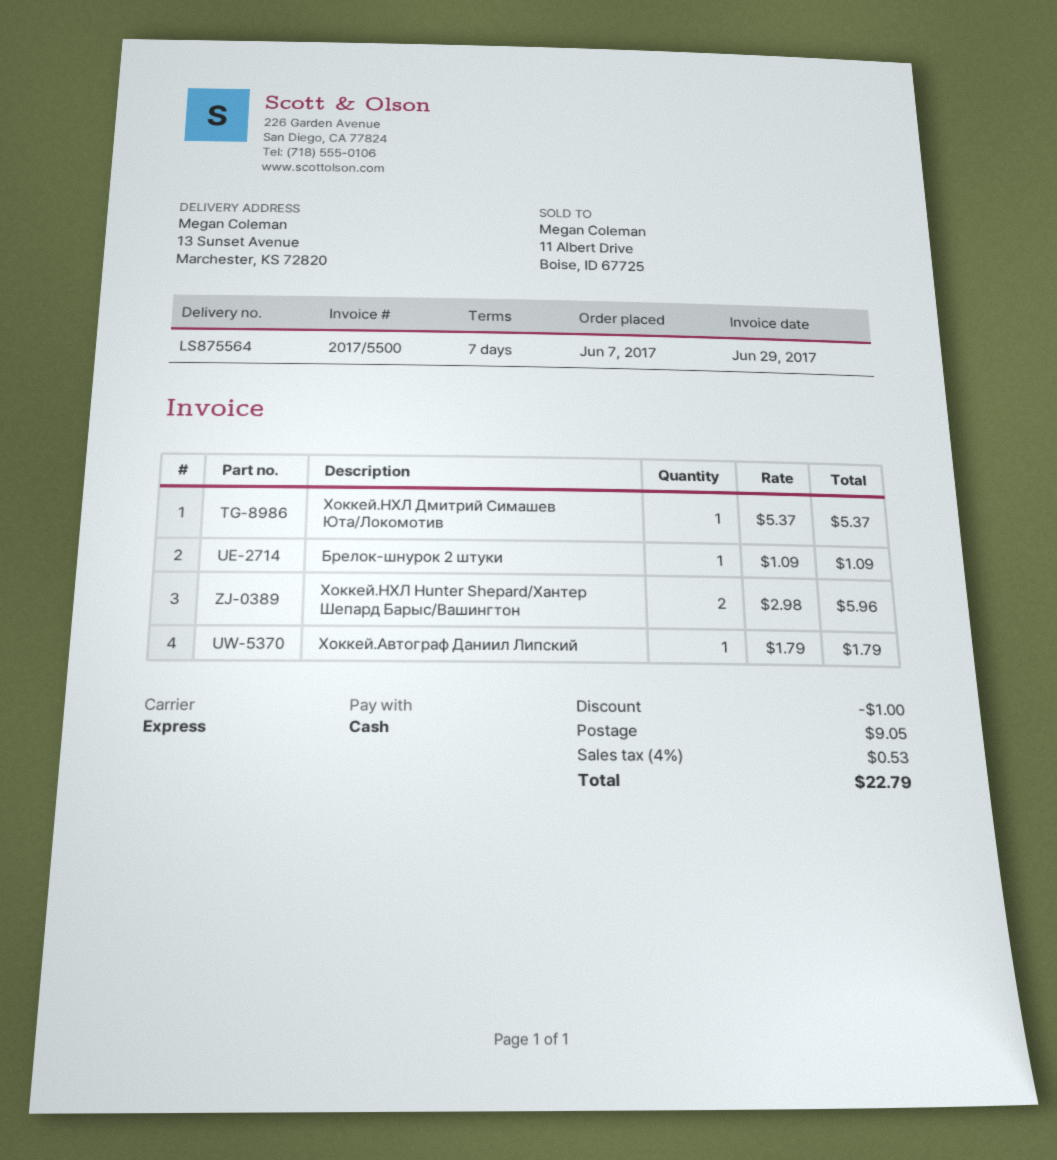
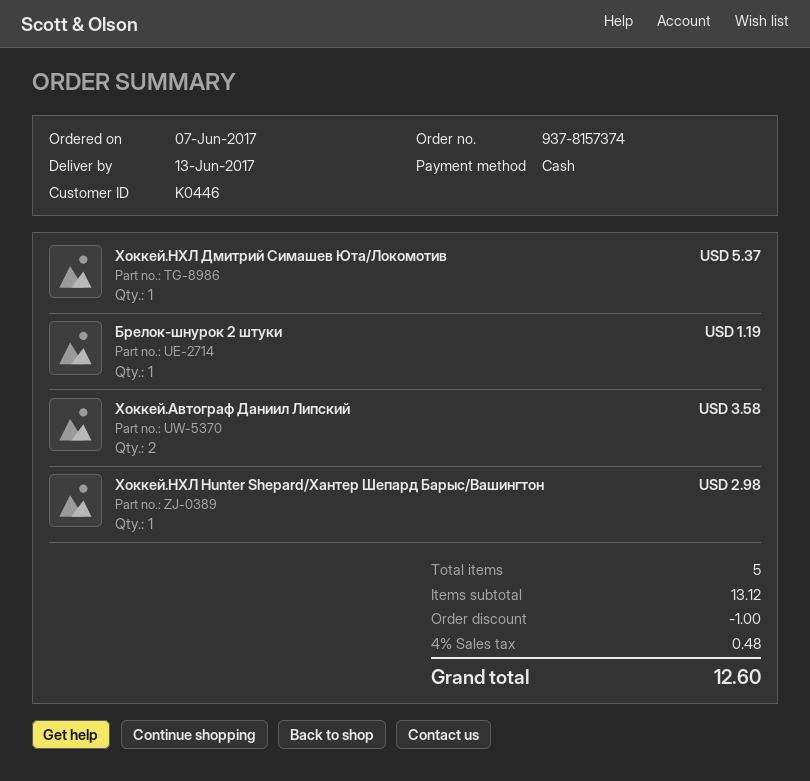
Брелок-шнурок 2 штуки: 1 for 1.09 -> 1 for 1.19
Хоккей.НХЛ Hunter Shepard/Хантер Шепард Барыс/Вашингтон: 2 for 5.96 -> 1 for 2.98
Хоккей.Автограф Даниил Липский: 1 for 1.79 -> 2 for 3.58
shipping: 9.05 -> none
tax: 4% = 0.53 -> 4% = 0.48
total: 22.79 -> 12.60

